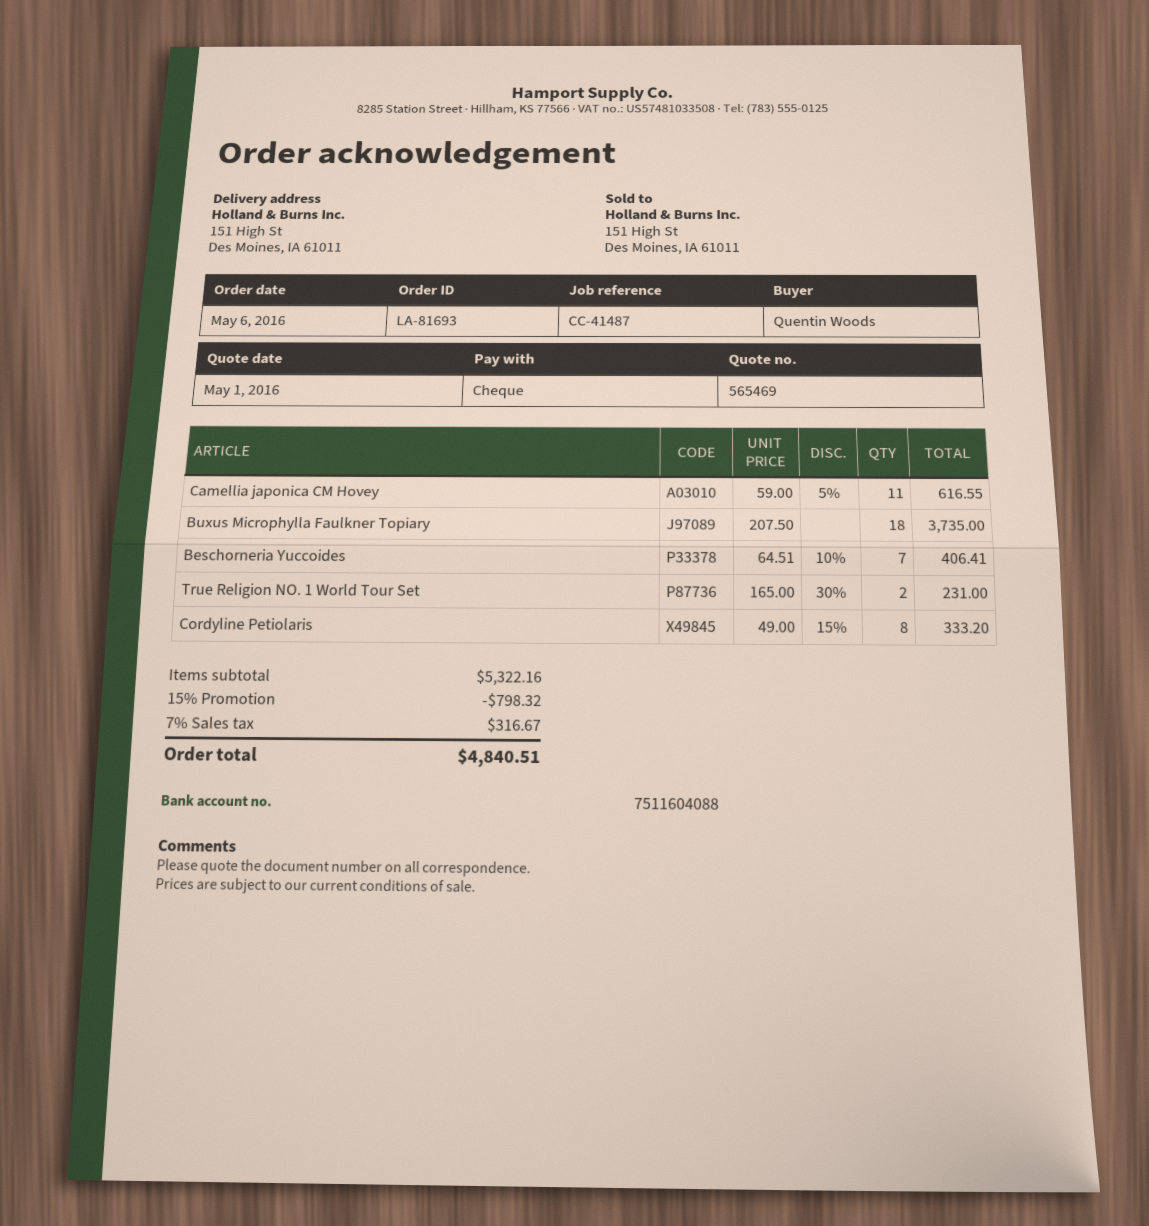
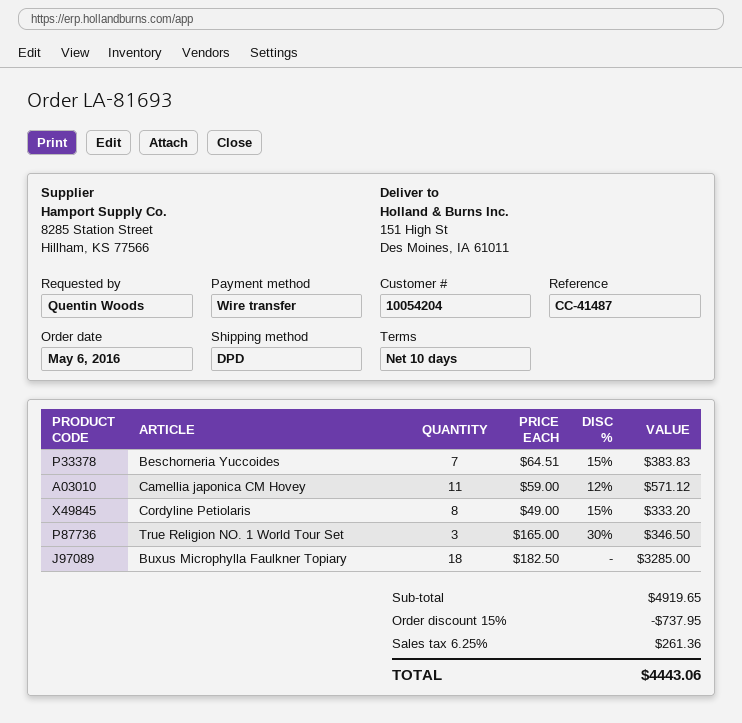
payment method: cheque -> bank transfer
Camellia japonica CM Hovey: 11 x 59.00 - 5% = 616.55 -> 11 x 59.00 - 12% = 571.12
Buxus Microphylla Faulkner Topiary: 18 x 207.50 = 3735.00 -> 18 x 182.50 = 3285.00
Beschorneria Yuccoides: 7 x 64.51 - 10% = 406.41 -> 7 x 64.51 - 15% = 383.83
True Religion NO. 1 World Tour Set: 2 x 165.00 - 30% = 231.00 -> 3 x 165.00 - 30% = 346.50
subtotal: 5322.16 -> 4919.65
discount: 15% = 798.32 -> 15% = 737.95
tax: 7% = 316.67 -> 6.25% = 261.36
total: 4840.51 -> 4443.06

